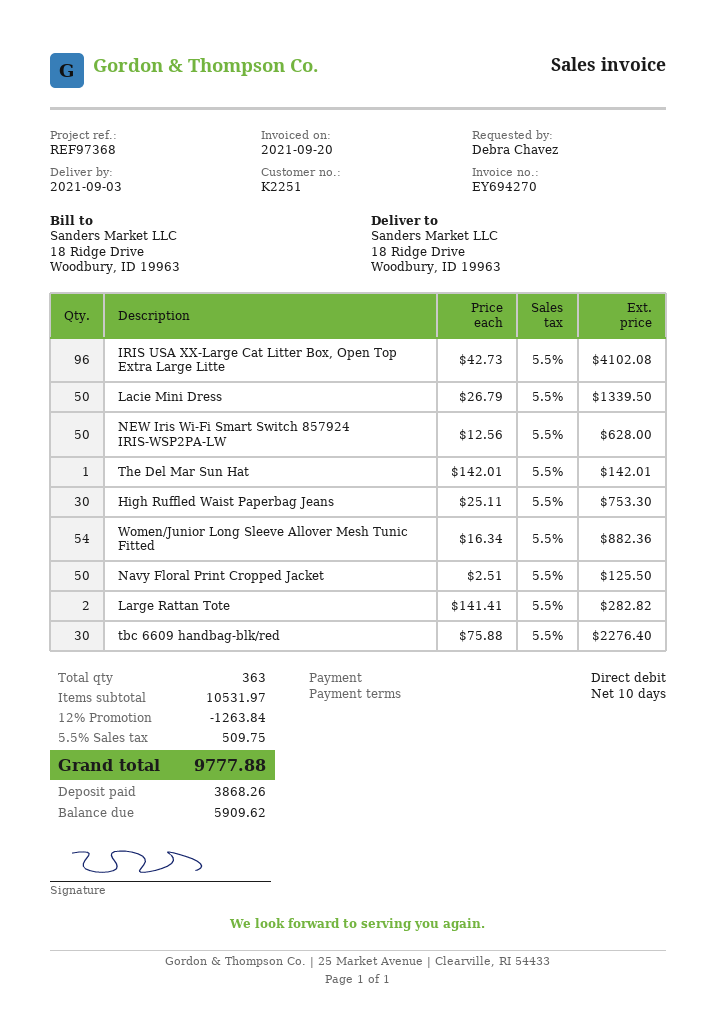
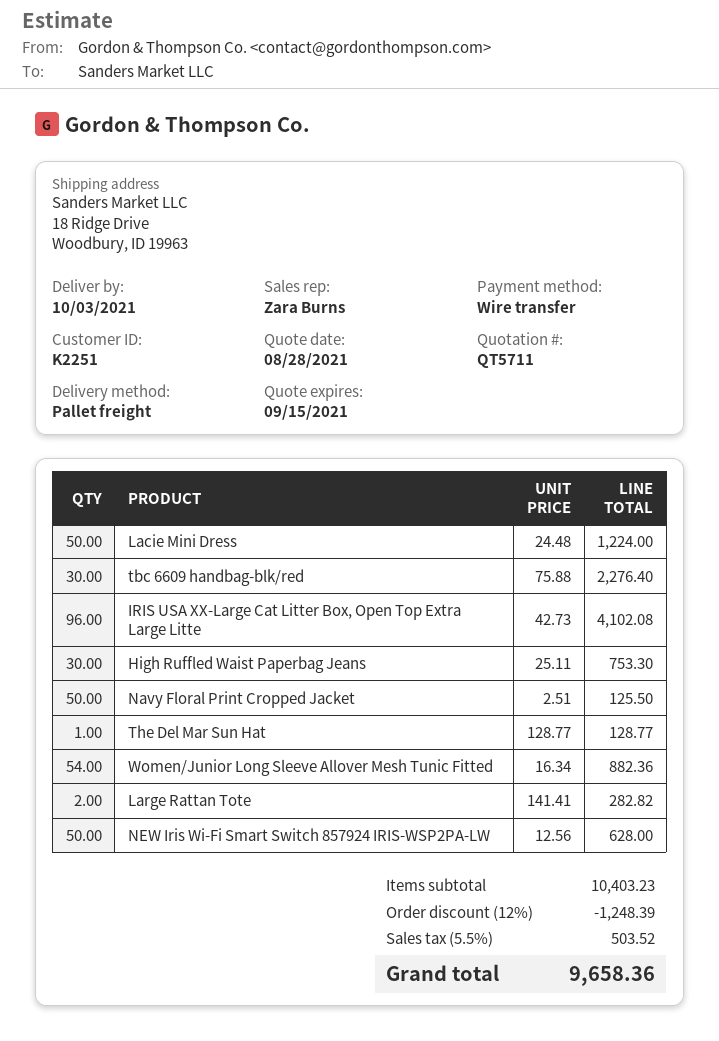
delivery date: 2021-09-03 -> 2021-10-03
payment method: direct debit -> bank transfer
Lacie Mini Dress: 50 x 26.79 = 1339.50 -> 50 x 24.48 = 1224.00
The Del Mar Sun Hat: 1 x 142.01 = 142.01 -> 1 x 128.77 = 128.77
subtotal: 10531.97 -> 10403.23
discount: 12% = 1263.84 -> 12% = 1248.39
tax: 5.5% = 509.75 -> 5.5% = 503.52
total: 9777.88 -> 9658.36

